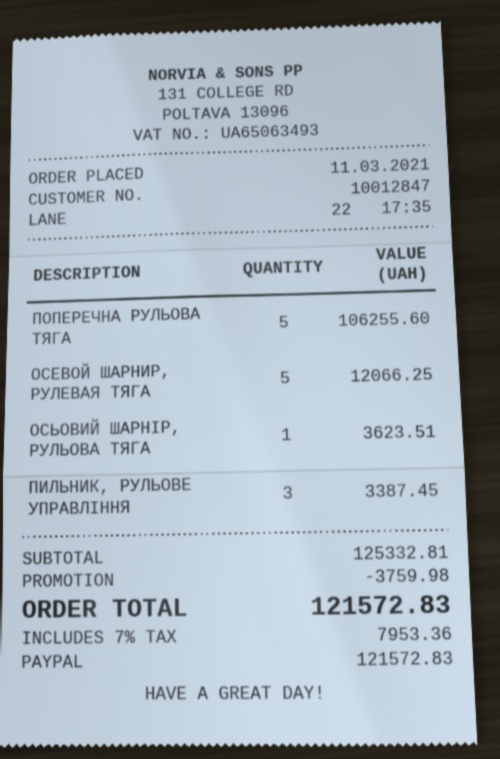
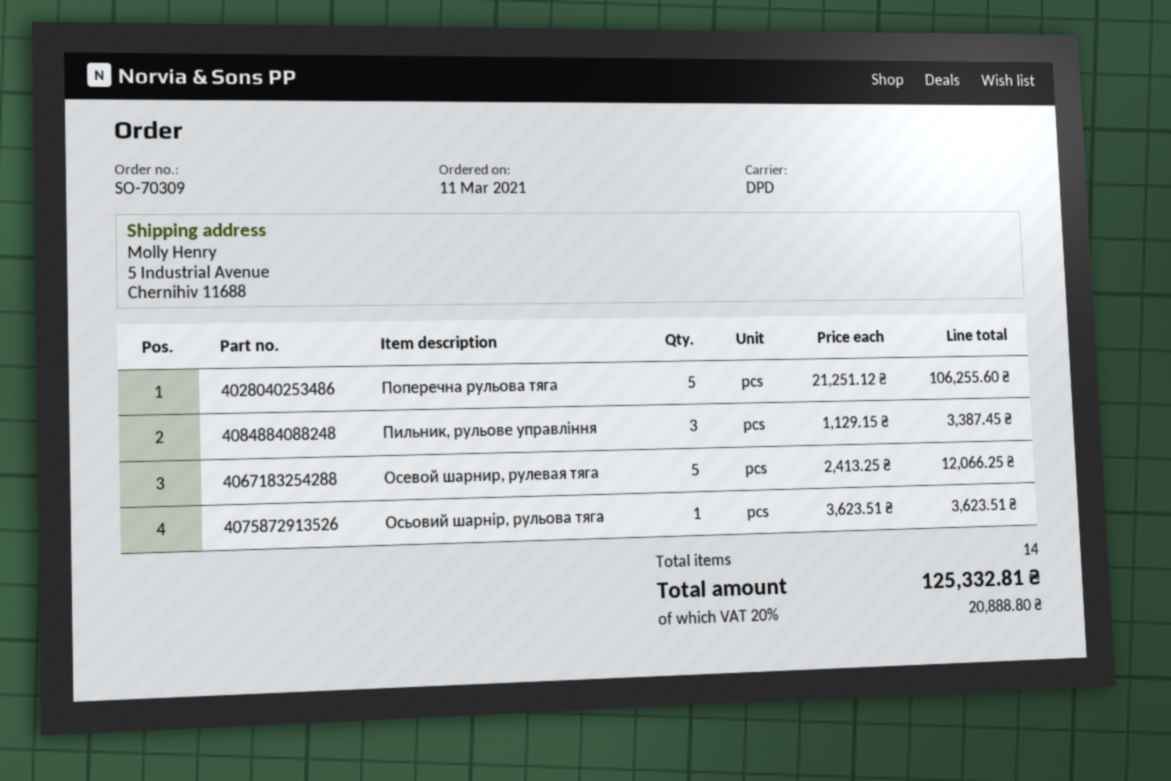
discount: 3759.98 -> none
tax: 7% = 7953.36 -> 20% = 20888.80
total: 121572.83 -> 125332.81

